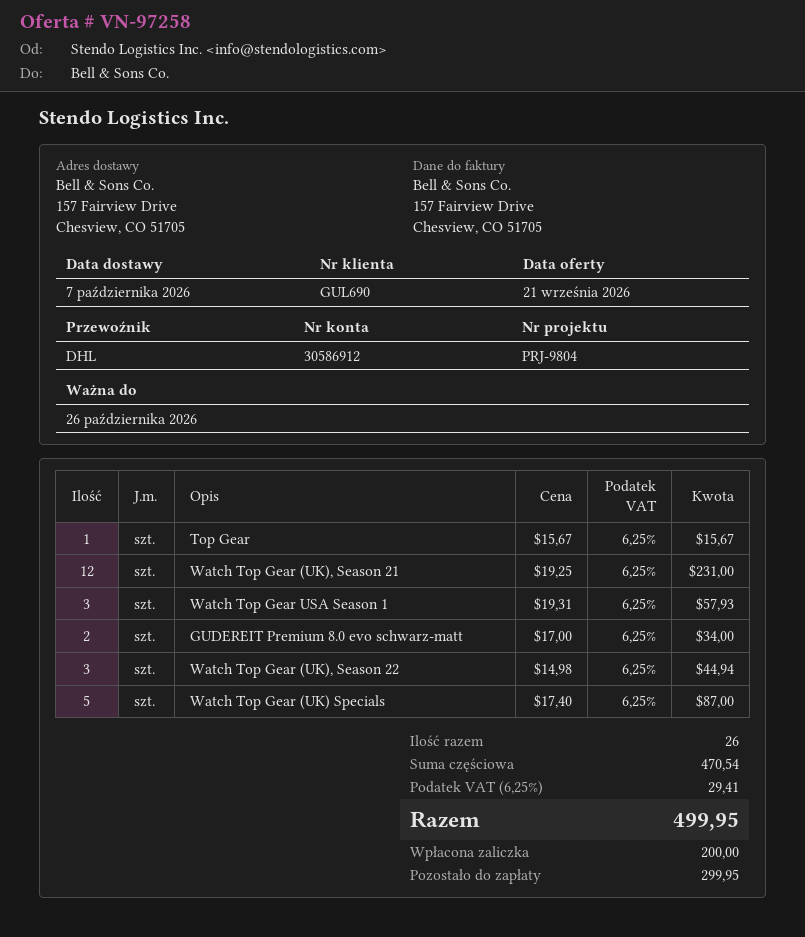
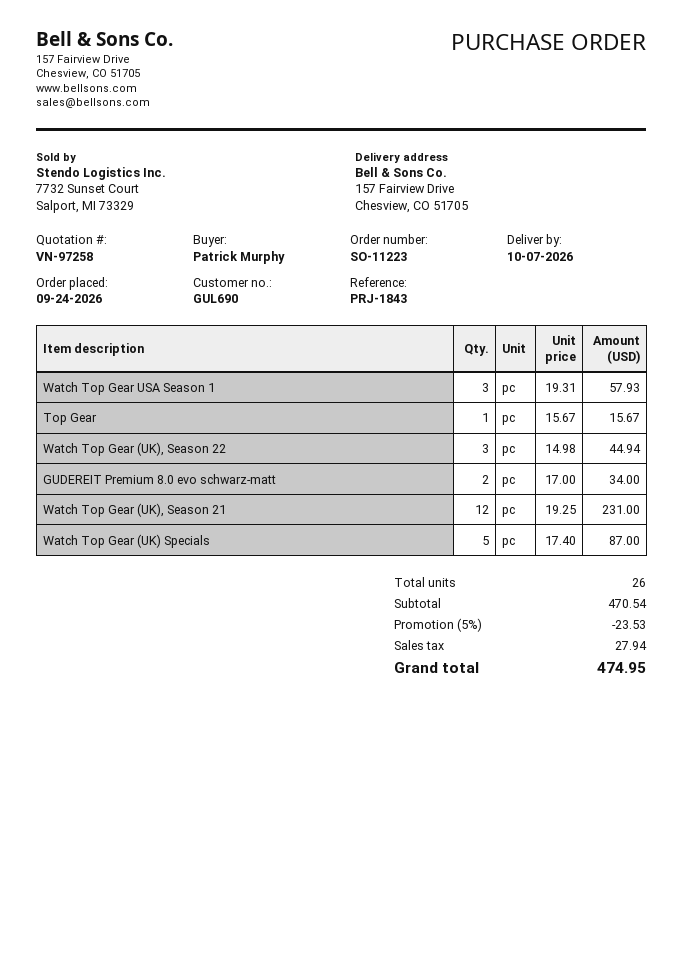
reference: PRJ-9804 -> PRJ-1843
discount: none -> 5% = 23.53
tax: 29.41 -> 27.94
total: 499.95 -> 474.95

